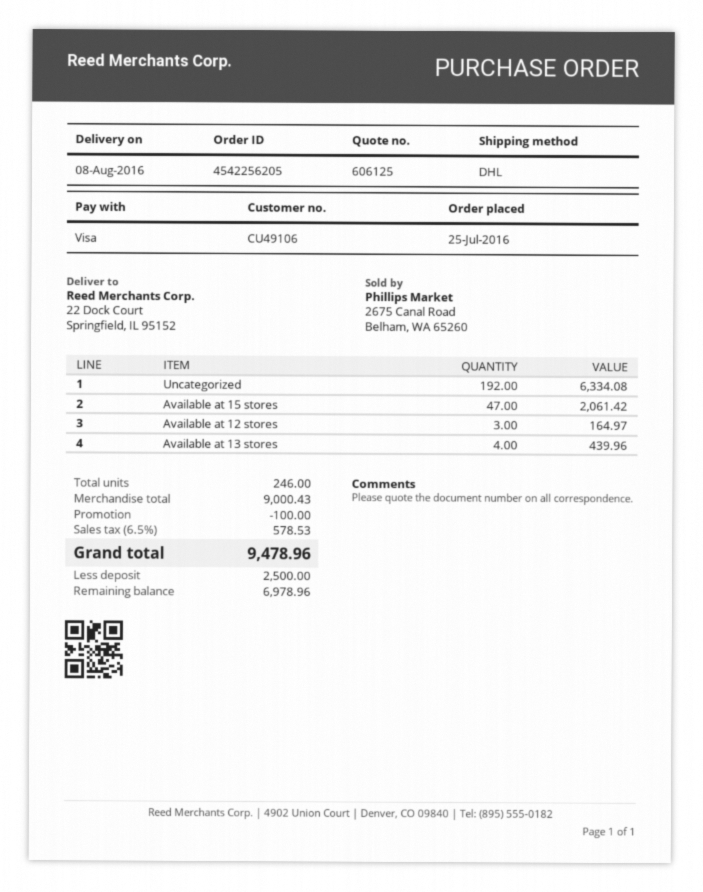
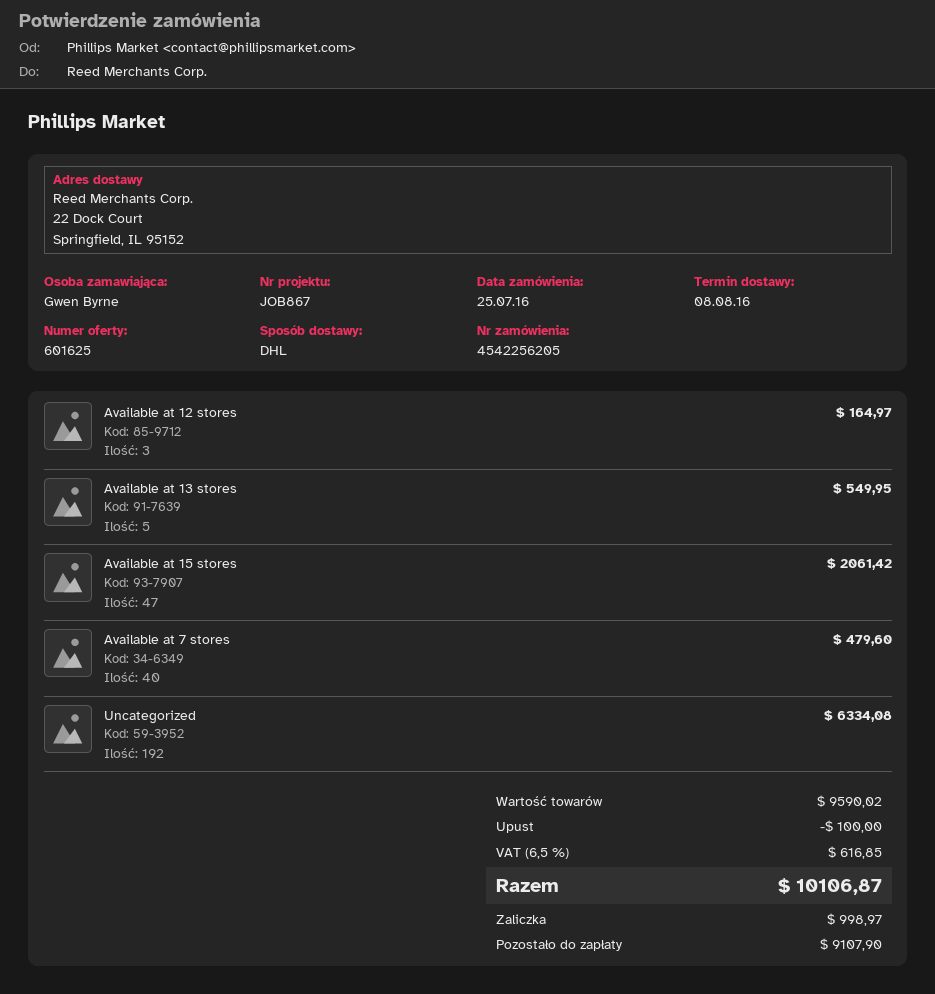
quote number: 606125 -> 601625
Available at 13 stores: 4 for 439.96 -> 5 for 549.95
Available at 7 stores: none -> 40 for 479.60
subtotal: 9000.43 -> 9590.02
tax: 6.5% = 578.53 -> 6.5% = 616.85
total: 9478.96 -> 10106.87
deposit: 2500.00 -> 998.97
balance: 6978.96 -> 9107.90

